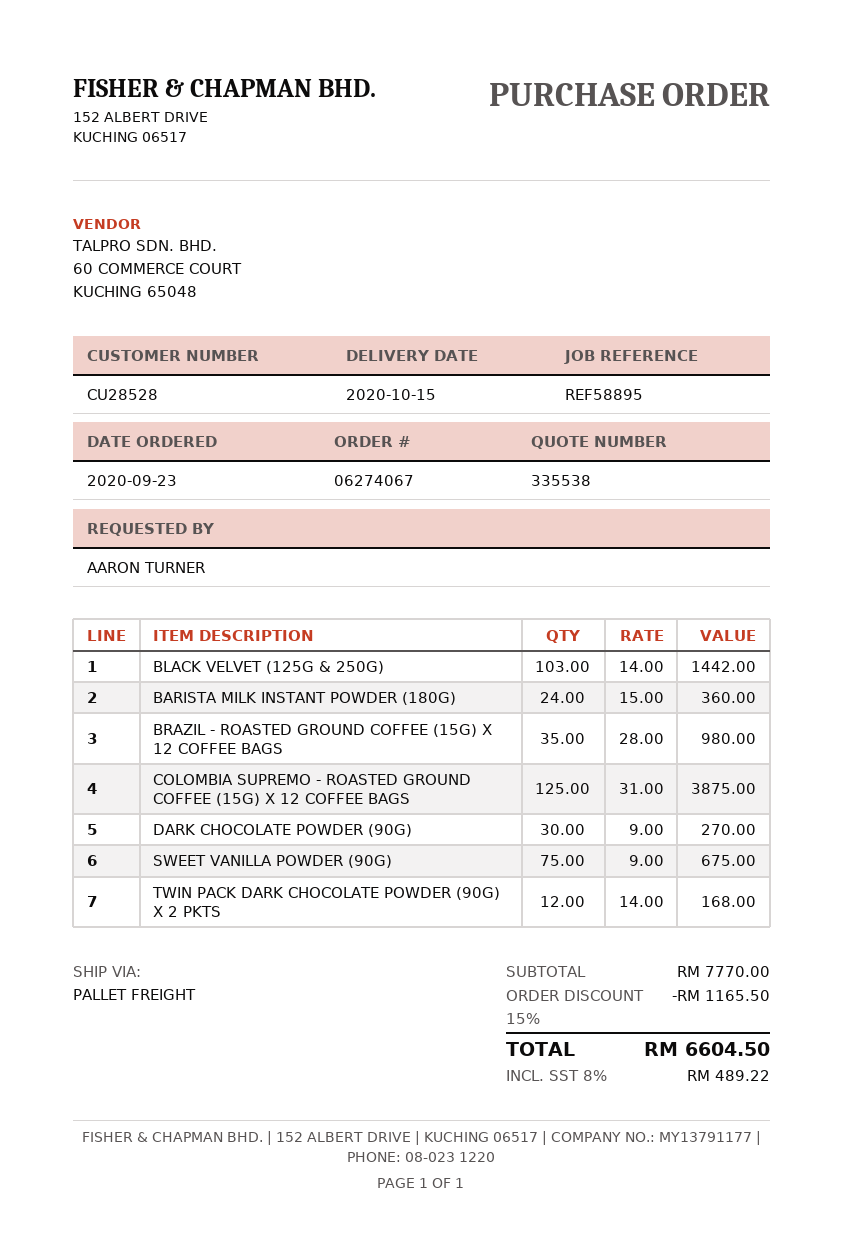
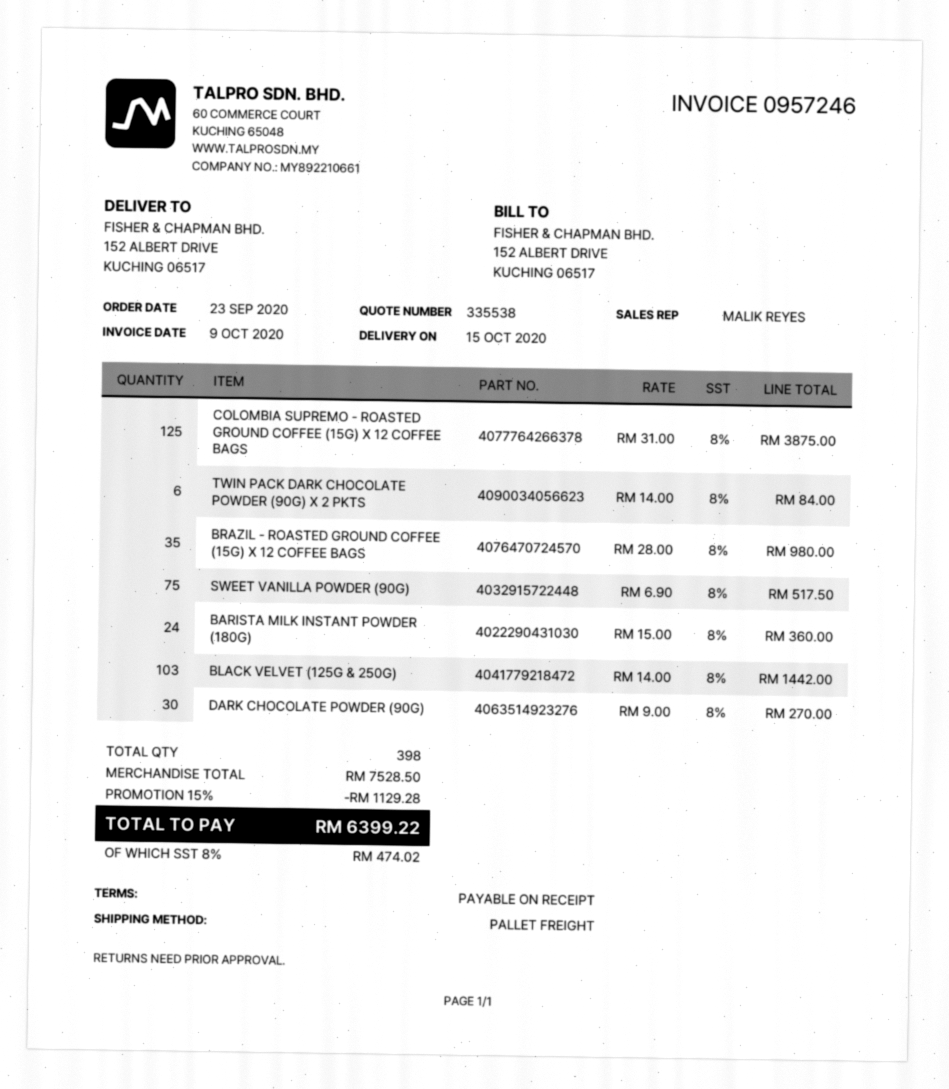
SWEET VANILLA POWDER (90G): 75 x 9.00 = 675.00 -> 75 x 6.90 = 517.50
TWIN PACK DARK CHOCOLATE POWDER (90G) X 2 PKTS: 12 x 14.00 = 168.00 -> 6 x 14.00 = 84.00
subtotal: 7770.00 -> 7528.50
discount: 15% = 1165.50 -> 15% = 1129.28
tax: 8% = 489.22 -> 8% = 474.02
total: 6604.50 -> 6399.22

